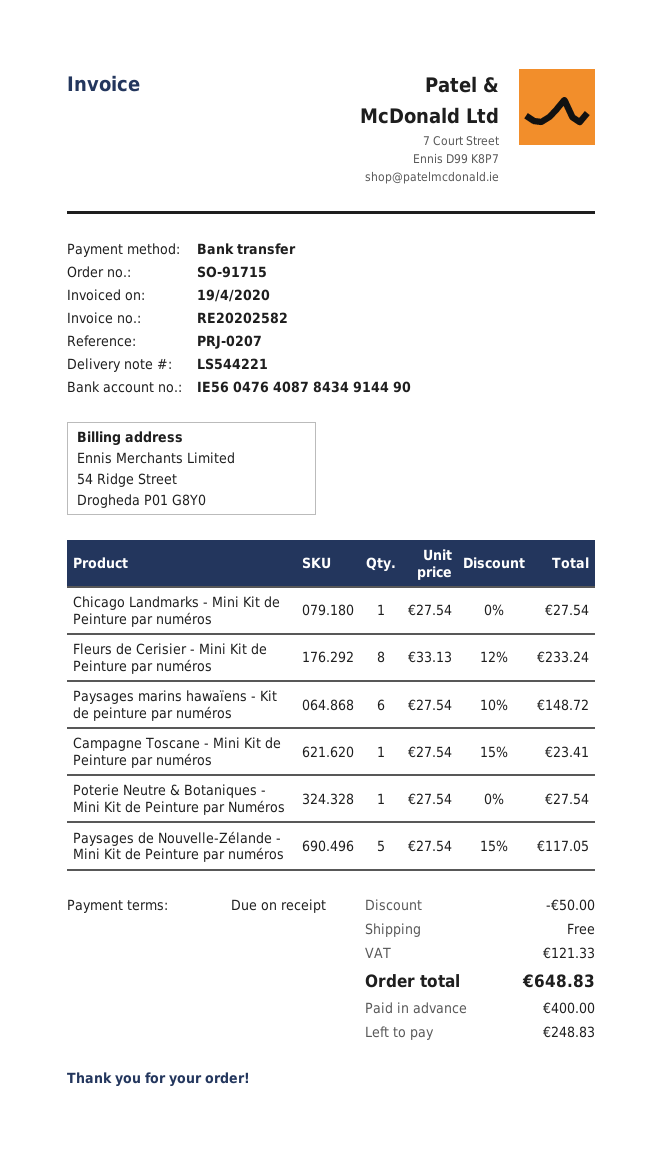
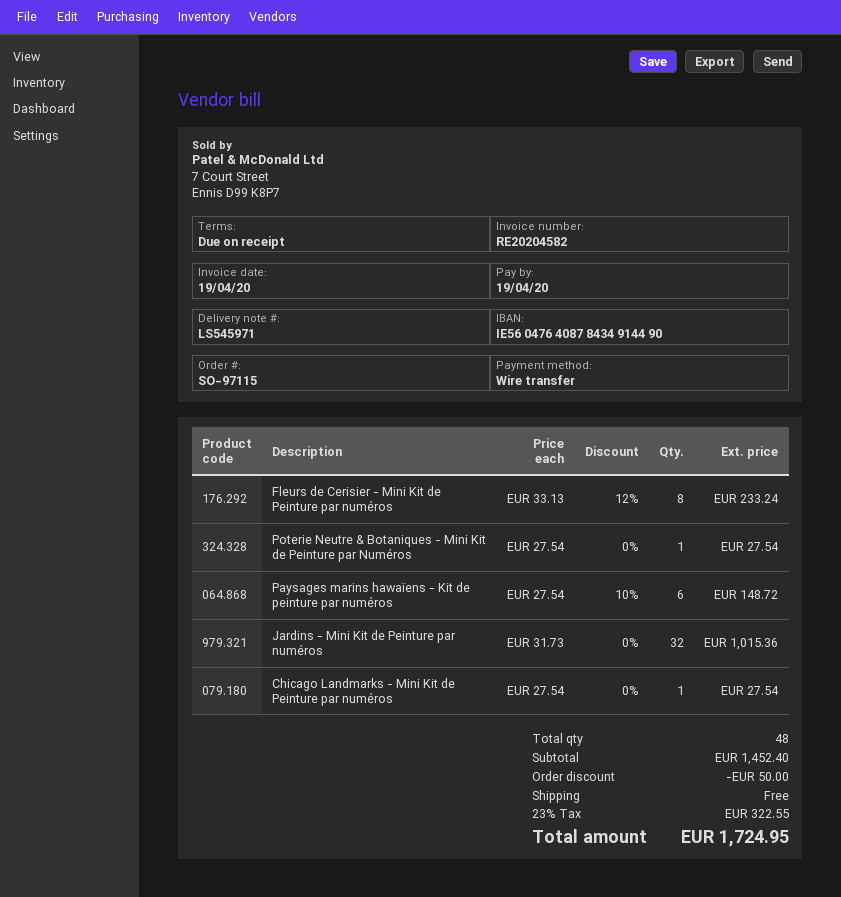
order number: SO-91715 -> SO-97115
delivery note number: LS544221 -> LS545971
invoice number: RE20202582 -> RE20204582
Campagne Toscane - Mini Kit de Peinture par numéros: 1 x 27.54 - 15% = 23.41 -> none
Paysages de Nouvelle-Zélande - Mini Kit de Peinture par numéros: 5 x 27.54 - 15% = 117.05 -> none
Jardins - Mini Kit de Peinture par numéros: none -> 32 x 31.73 = 1015.36
tax: 121.33 -> 322.55
total: 648.83 -> 1724.95

